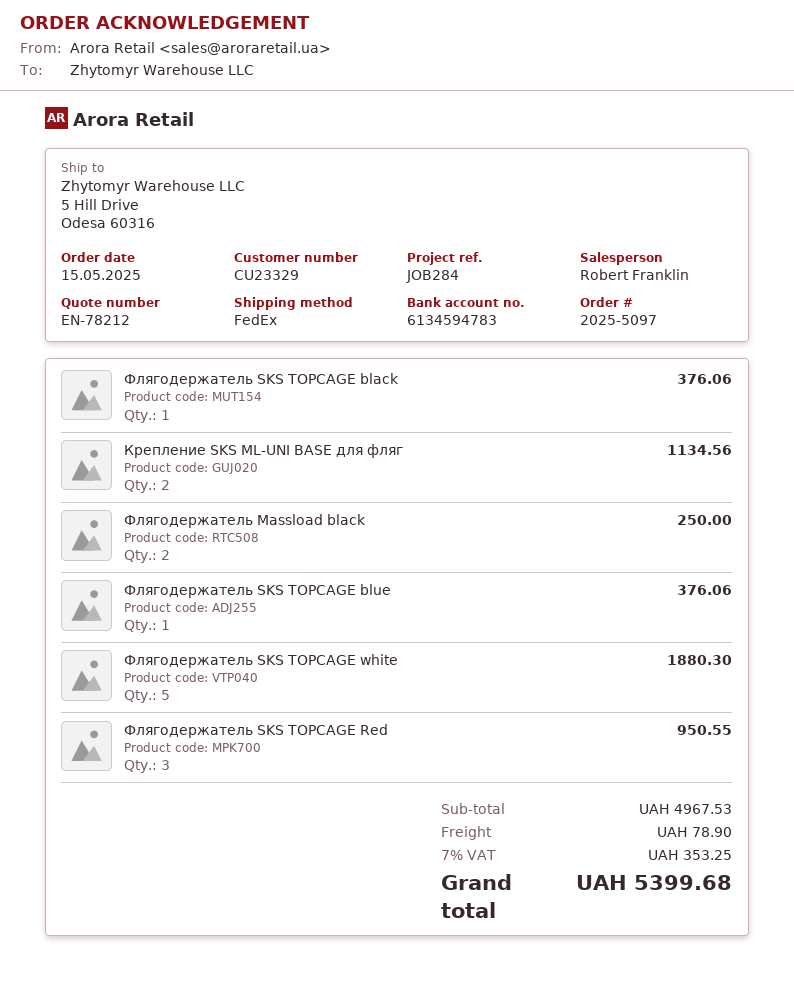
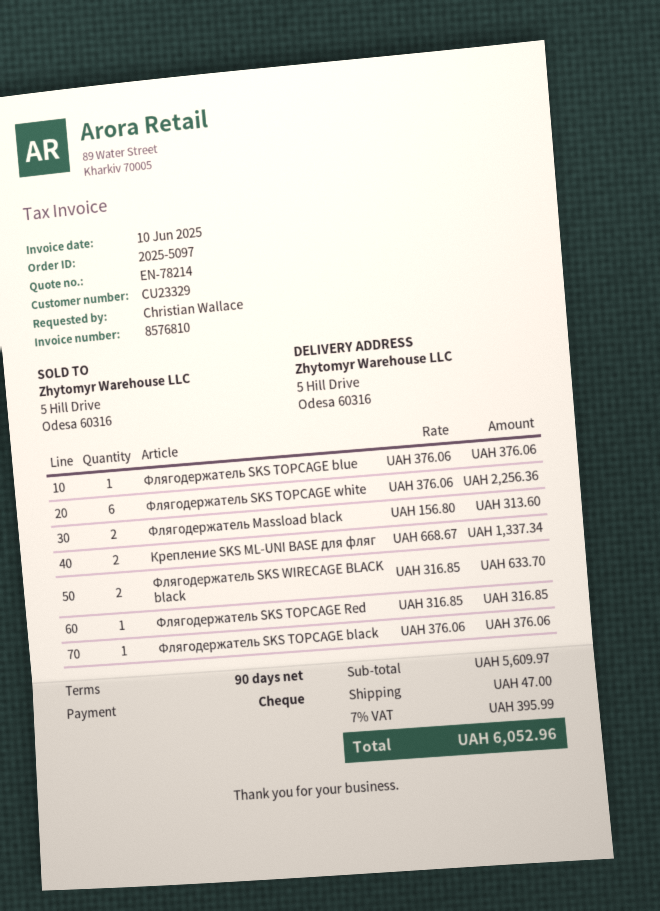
quote number: EN-78212 -> EN-78214
Крепление SKS ML-UNI BASE для фляг: 2 for 1134.56 -> 2 for 1337.34
Флягодержатель Massload black: 2 for 250.00 -> 2 for 313.60
Флягодержатель SKS TOPCAGE white: 5 for 1880.30 -> 6 for 2256.36
Флягодержатель SKS TOPCAGE Red: 3 for 950.55 -> 1 for 316.85
Флягодержатель SKS WIRECAGE BLACK black: none -> 2 for 633.70
subtotal: 4967.53 -> 5609.97
shipping: 78.90 -> 47.00
tax: 7% = 353.25 -> 7% = 395.99
total: 5399.68 -> 6052.96

